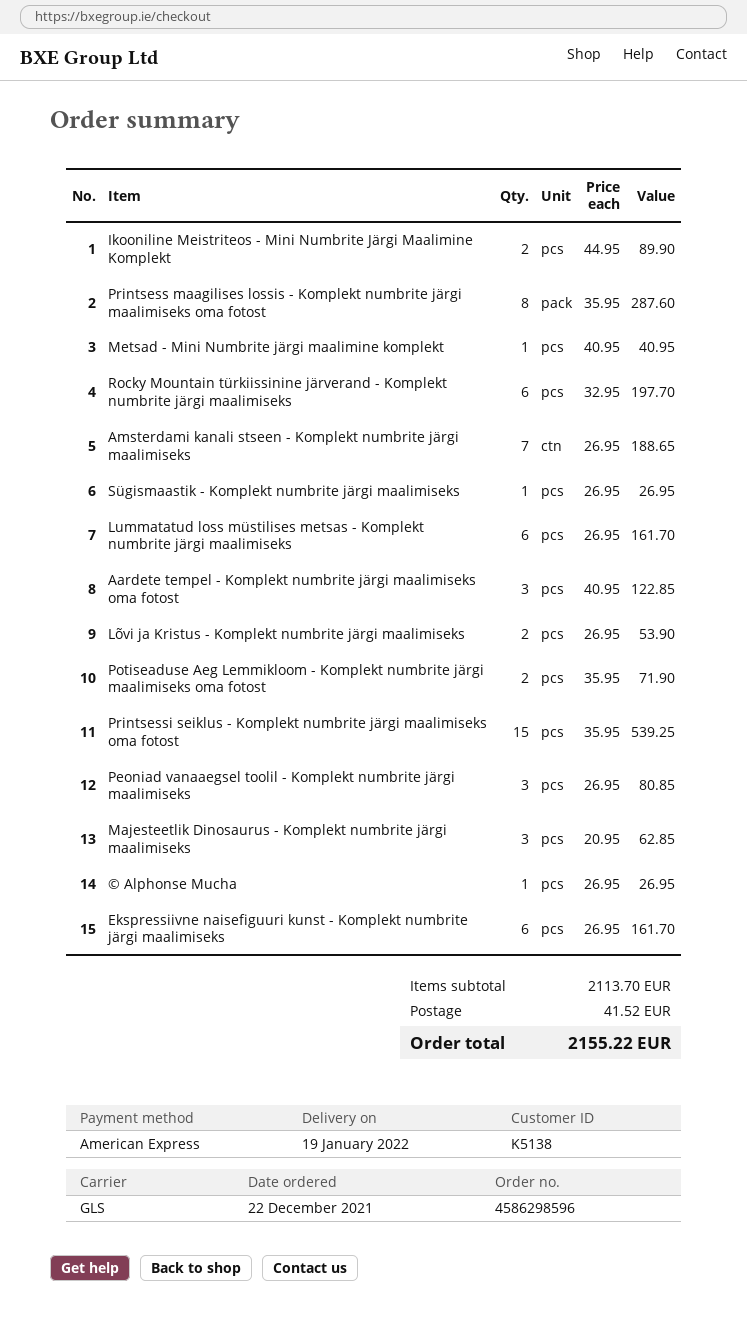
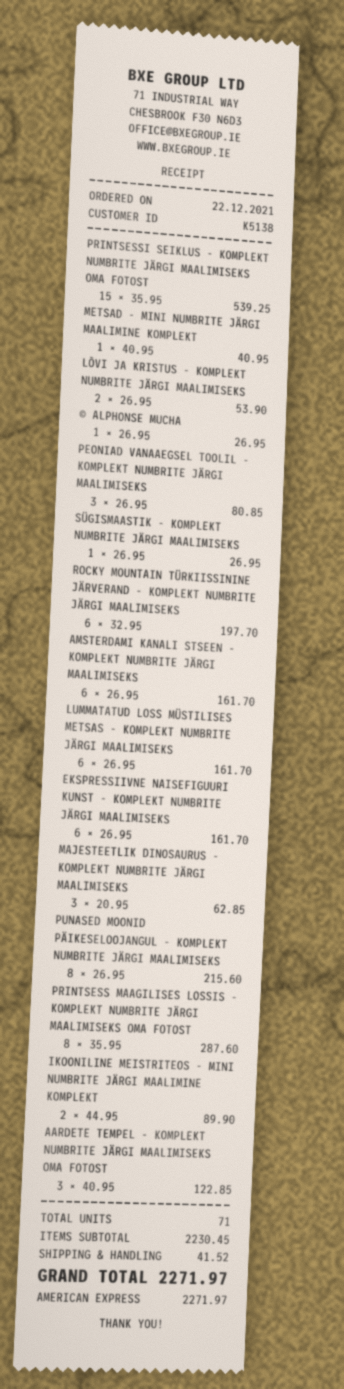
Amsterdami kanali stseen - Komplekt numbrite järgi maalimiseks: 7 x 26.95 = 188.65 -> 6 x 26.95 = 161.70
Potiseaduse Aeg Lemmikloom - Komplekt numbrite järgi maalimiseks oma fotost: 2 x 35.95 = 71.90 -> none
PUNASED MOONID PÄIKESELOOJANGUL - KOMPLEKT NUMBRITE JÄRGI MAALIMISEKS: none -> 8 x 26.95 = 215.60
subtotal: 2113.70 -> 2230.45
total: 2155.22 -> 2271.97

